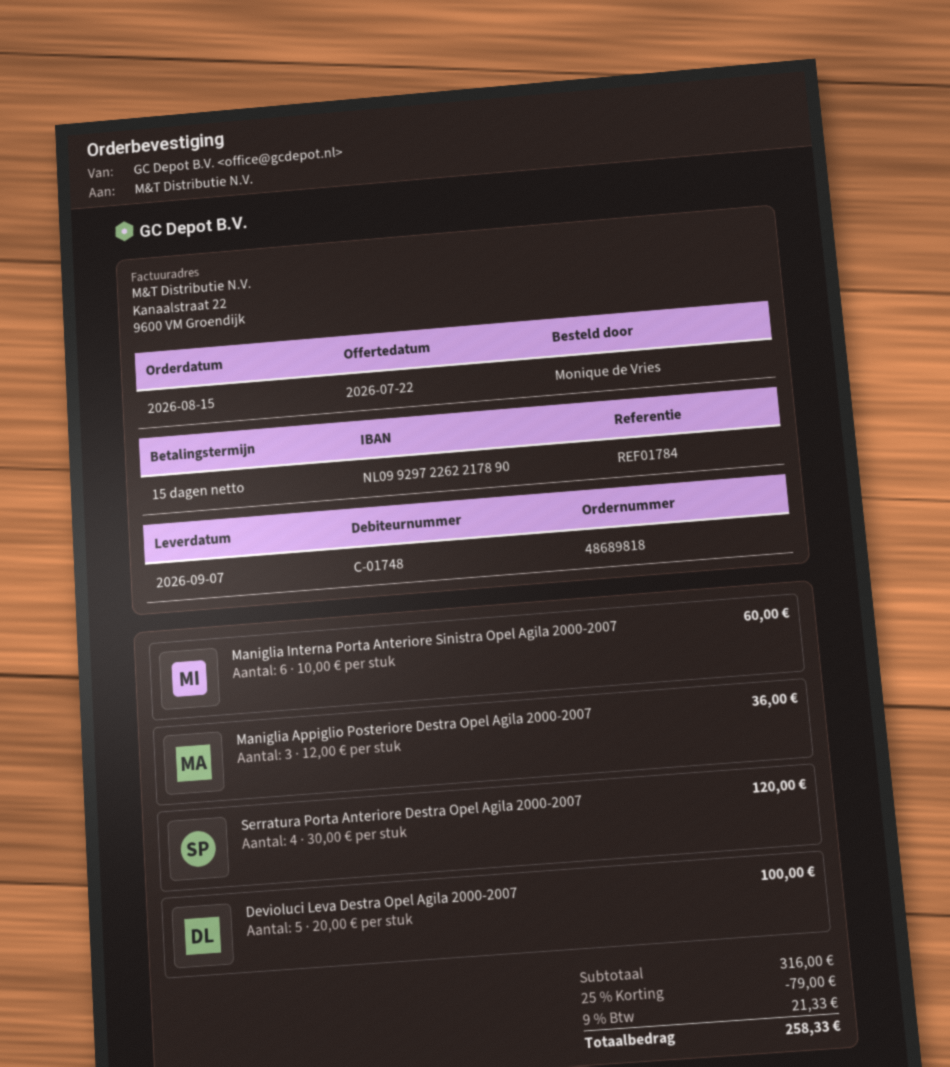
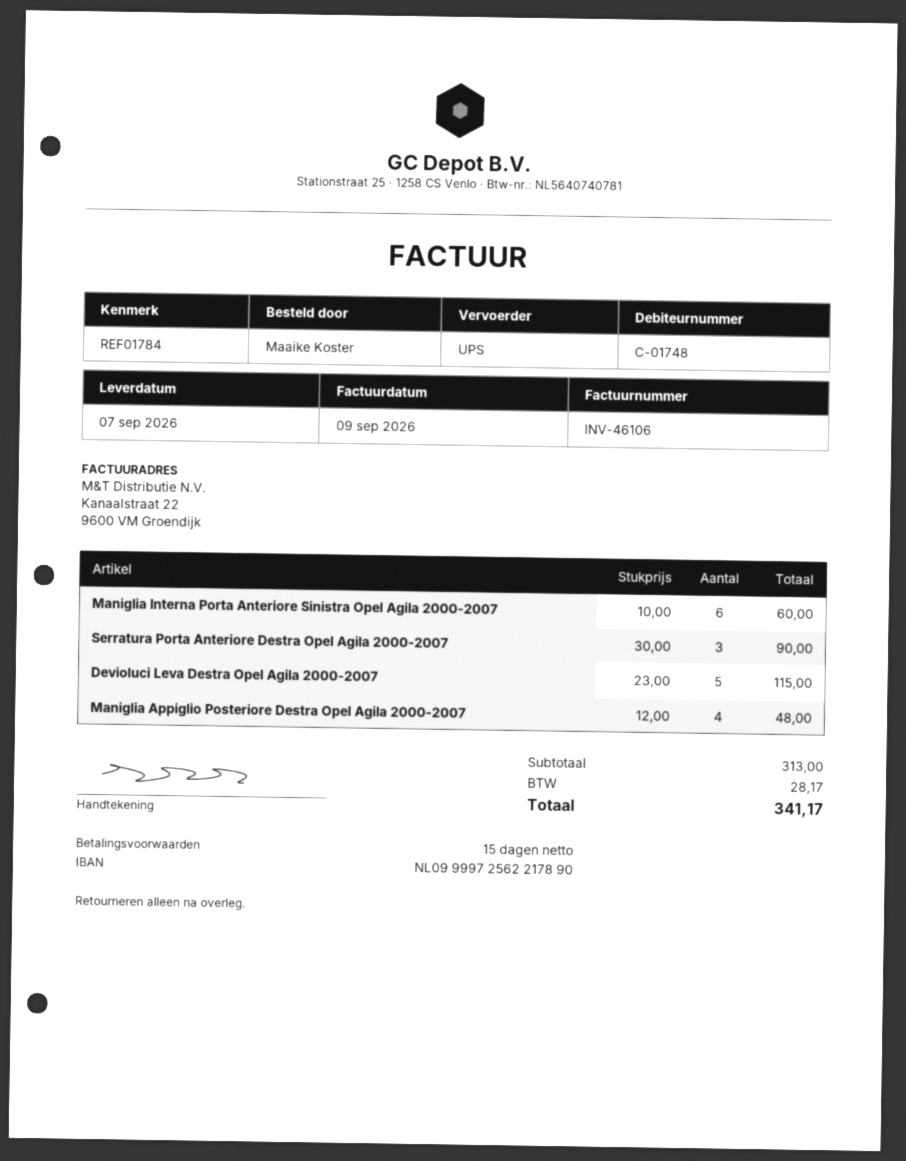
ordered by: Monique de Vries -> Maaike Koster
bank account: NL0992972262217890 -> NL0999972562217890
Maniglia Appiglio Posteriore Destra Opel Agila 2000-2007: 3 x 12.00 = 36.00 -> 4 x 12.00 = 48.00
Serratura Porta Anteriore Destra Opel Agila 2000-2007: 4 x 30.00 = 120.00 -> 3 x 30.00 = 90.00
Devioluci Leva Destra Opel Agila 2000-2007: 5 x 20.00 = 100.00 -> 5 x 23.00 = 115.00
subtotal: 316.00 -> 313.00
discount: 25% = 79.00 -> none
tax: 21.33 -> 28.17
total: 258.33 -> 341.17

